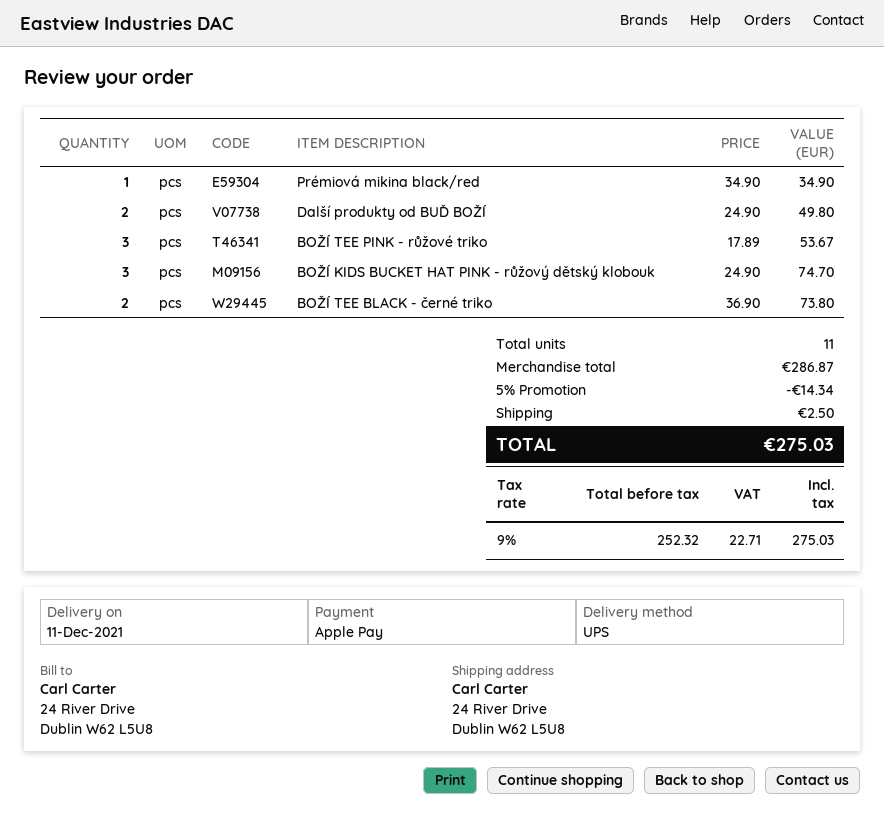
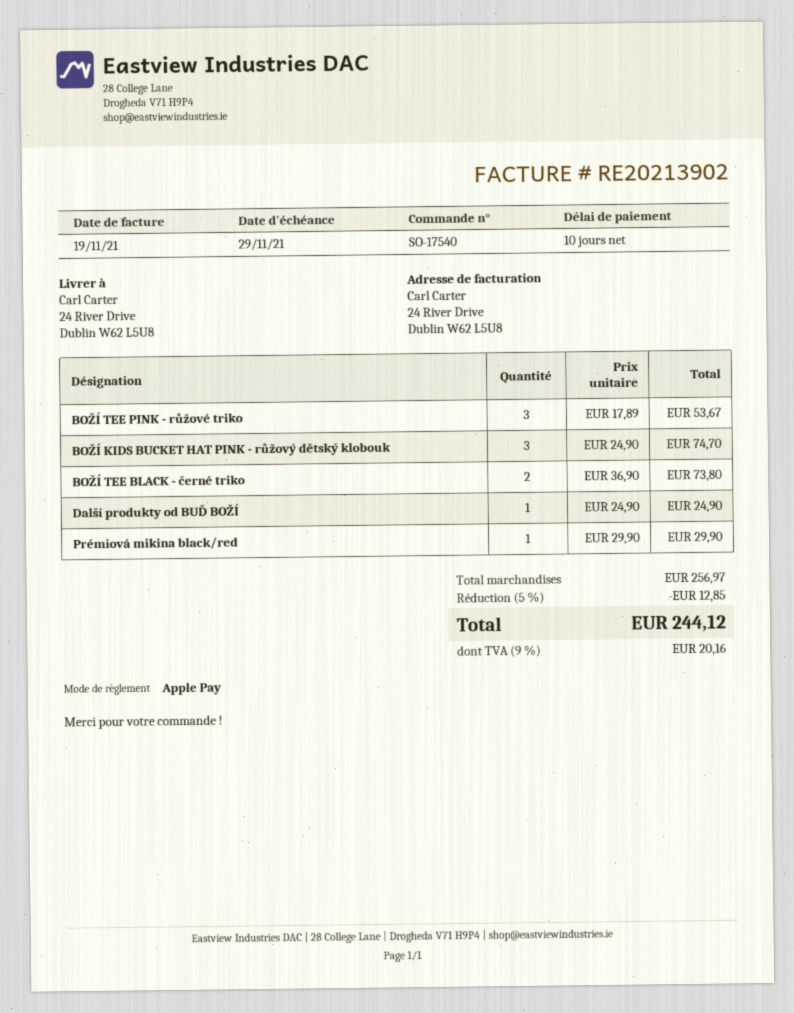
Prémiová mikina black/red: 1 x 34.90 = 34.90 -> 1 x 29.90 = 29.90
Další produkty od BUĎ BOŽÍ: 2 x 24.90 = 49.80 -> 1 x 24.90 = 24.90
subtotal: 286.87 -> 256.97
discount: 5% = 14.34 -> 5% = 12.85
shipping: 2.50 -> none
tax: 9% = 22.71 -> 9% = 20.16
total: 275.03 -> 244.12

